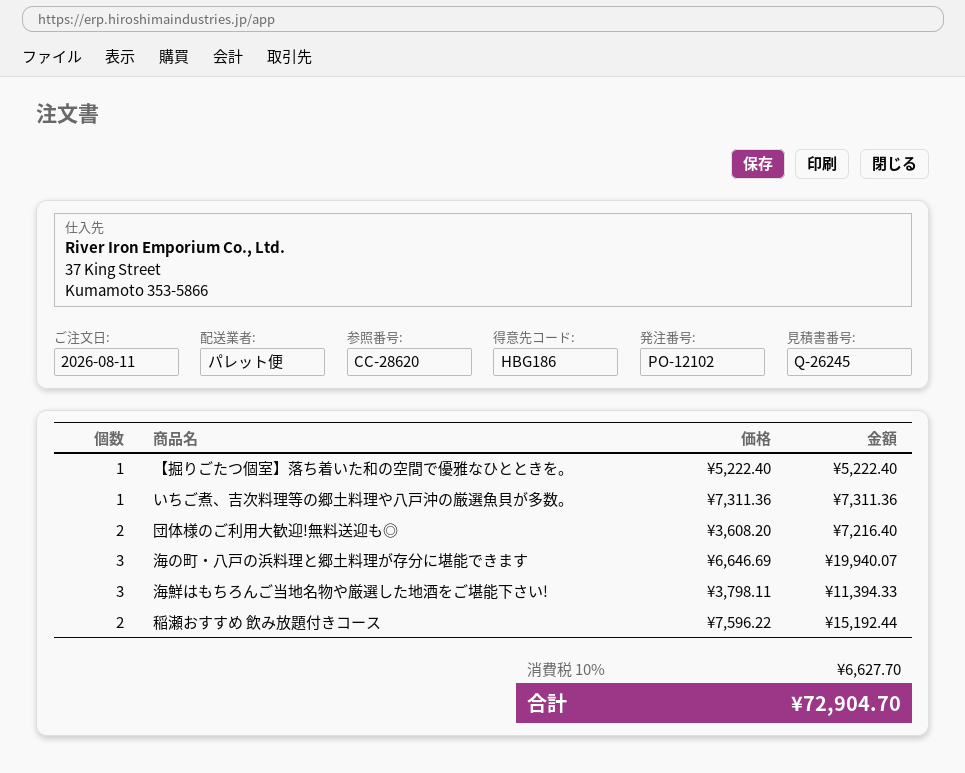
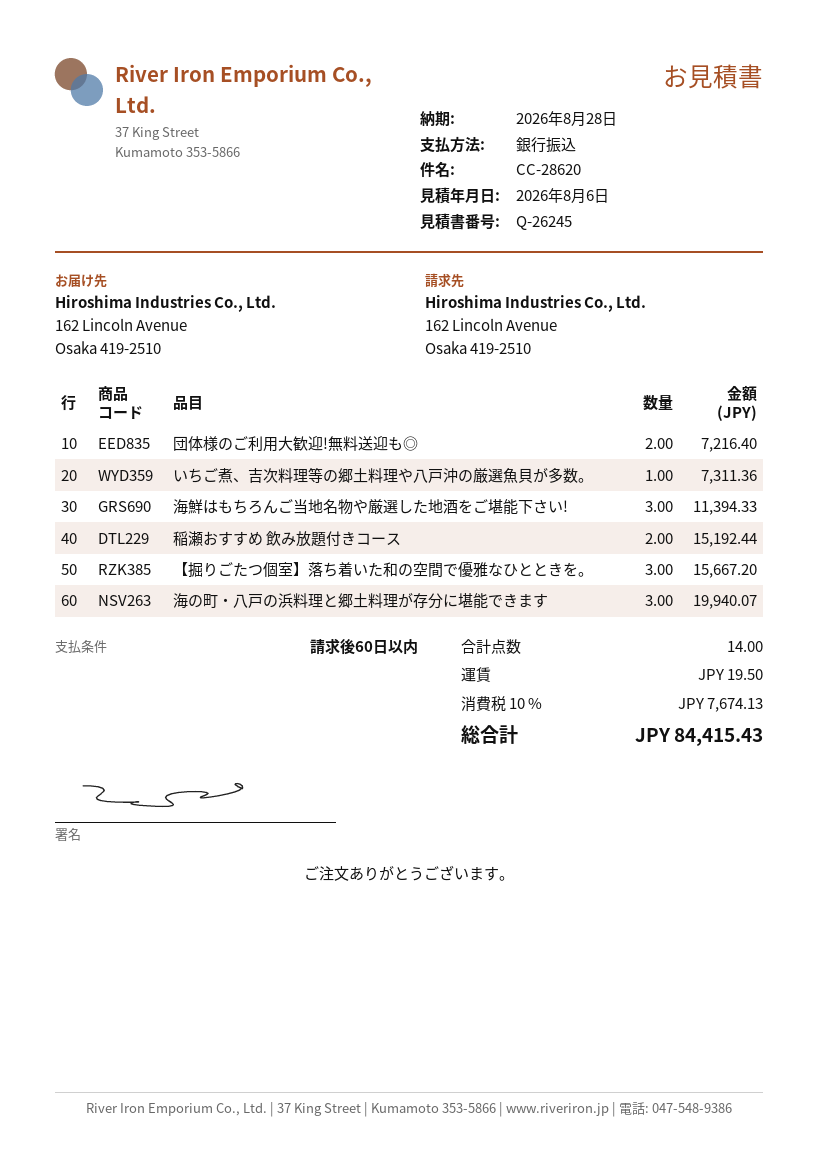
【掘りごたつ個室】落ち着いた和の空間で優雅なひとときを。: 1 for 5222.40 -> 3 for 15667.20
shipping: none -> 19.50
tax: 10% = 6627.70 -> 10% = 7674.13
total: 72904.70 -> 84415.43

